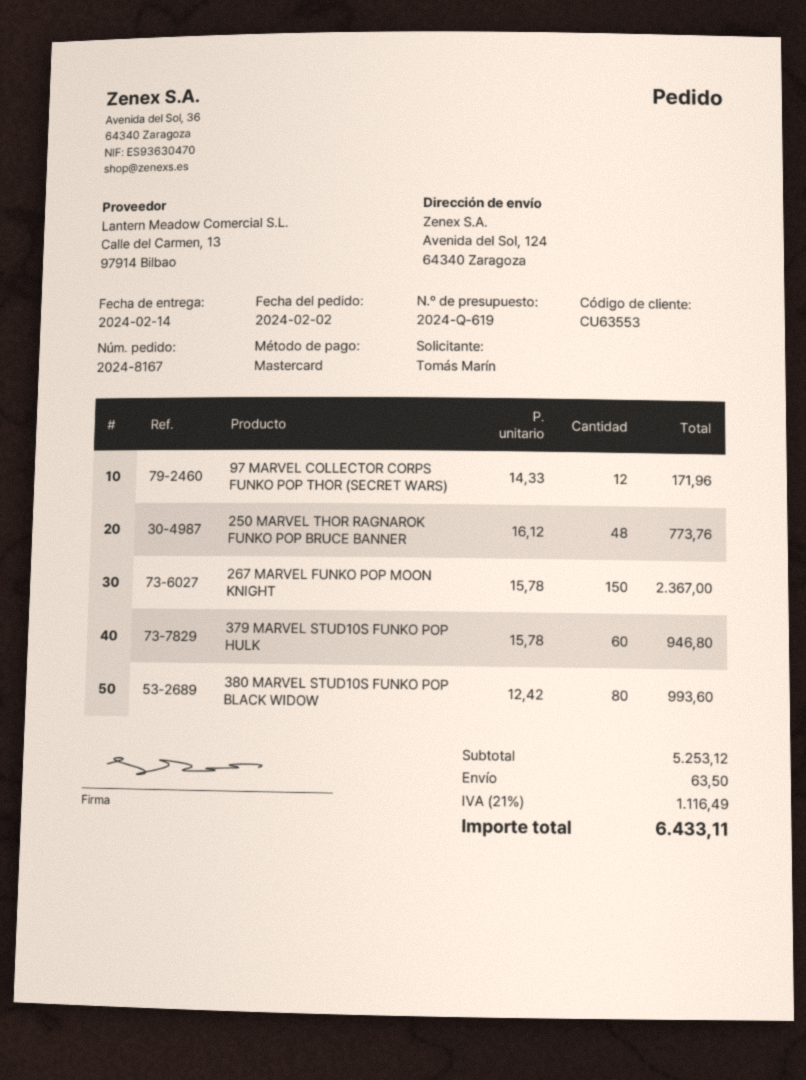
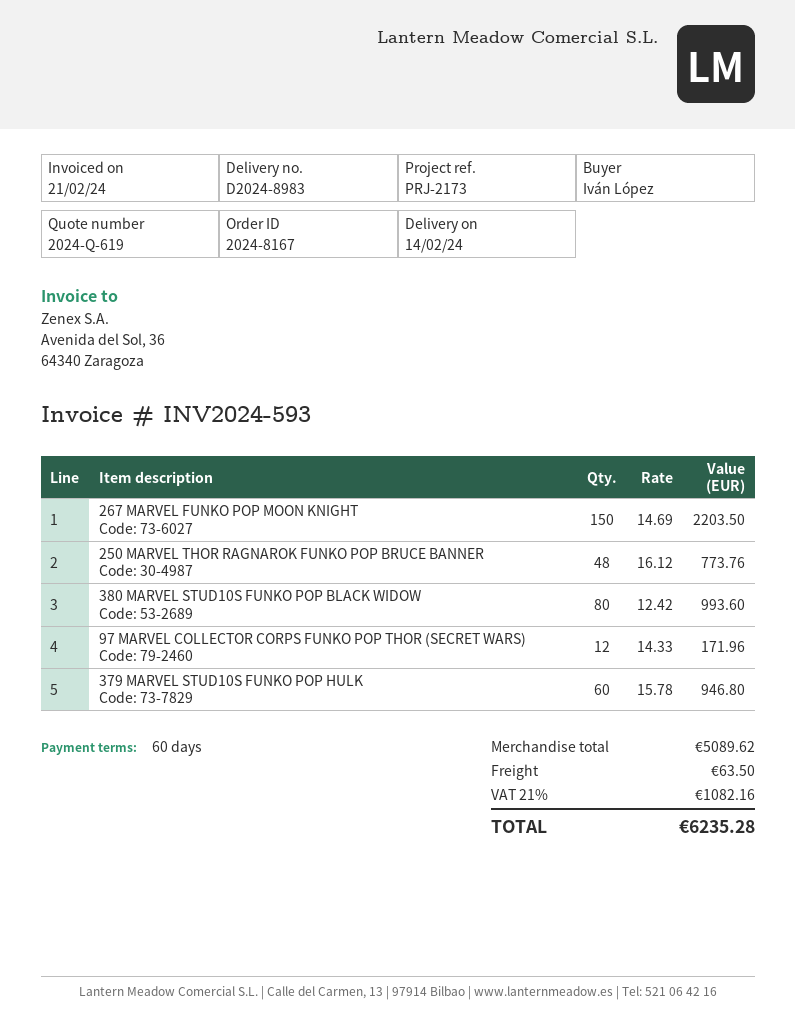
ordered by: Tomás Marín -> Iván López
267 MARVEL FUNKO POP MOON KNIGHT: 150 x 15.78 = 2367.00 -> 150 x 14.69 = 2203.50
subtotal: 5253.12 -> 5089.62
tax: 21% = 1116.49 -> 21% = 1082.16
total: 6433.11 -> 6235.28

